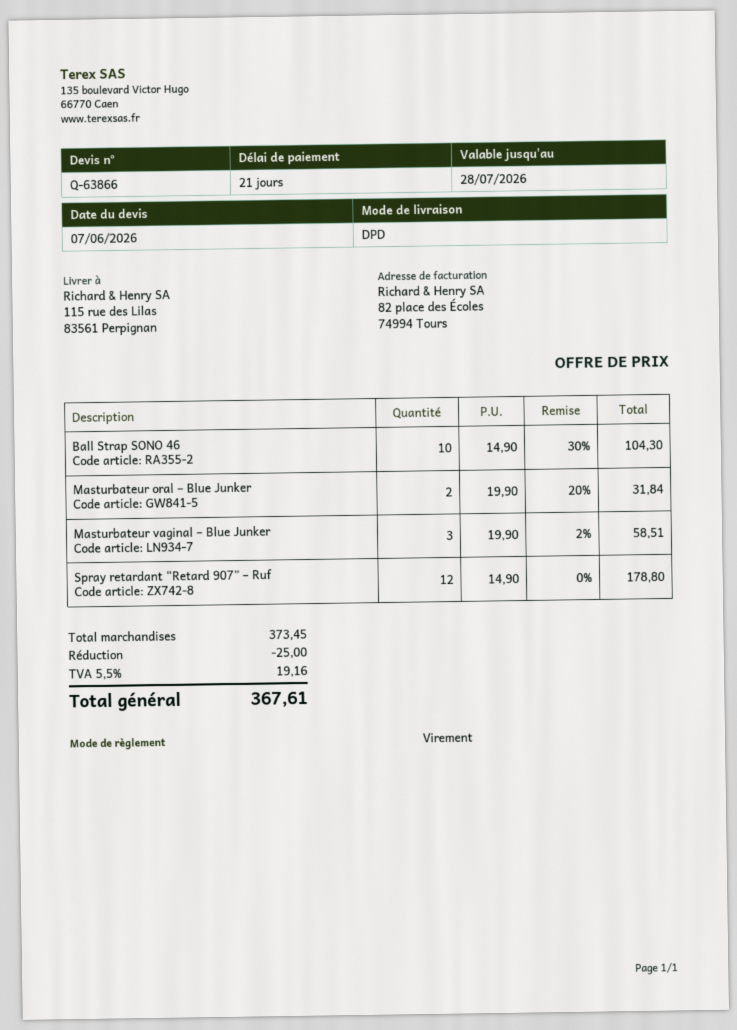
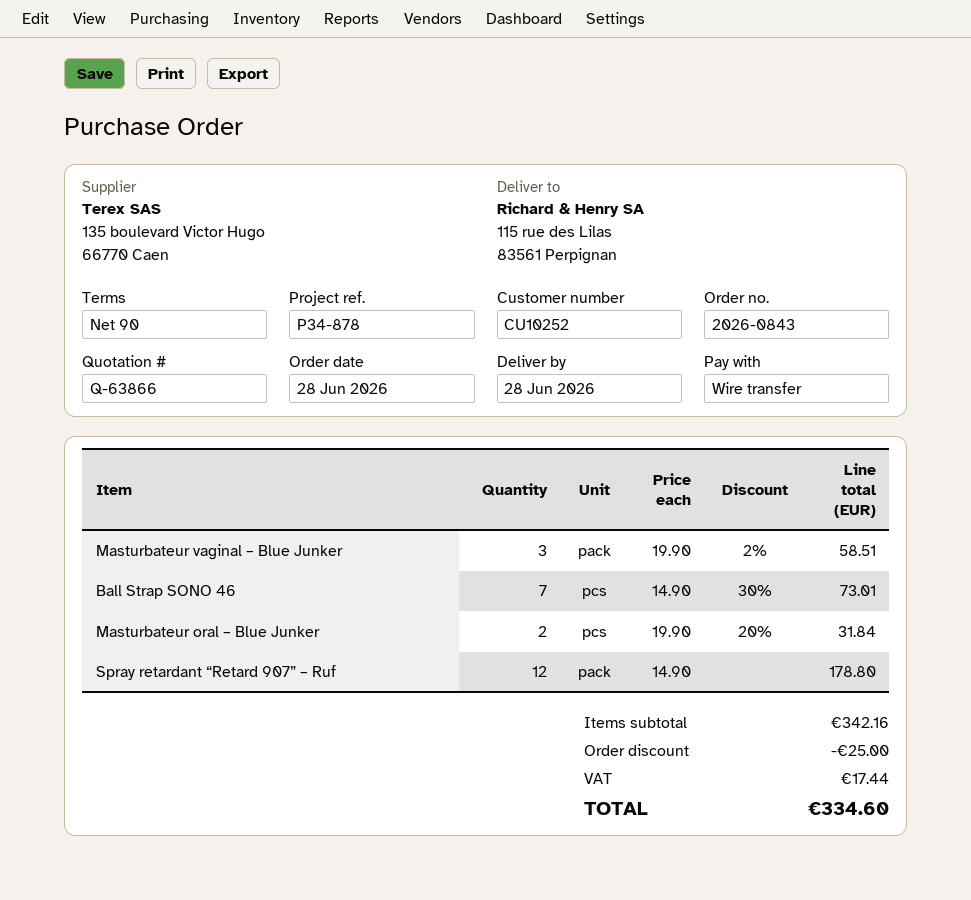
payment terms: 21 days -> 90 days
Ball Strap SONO 46: 10 x 14.90 - 30% = 104.30 -> 7 x 14.90 - 30% = 73.01
subtotal: 373.45 -> 342.16
tax: 19.16 -> 17.44
total: 367.61 -> 334.60

